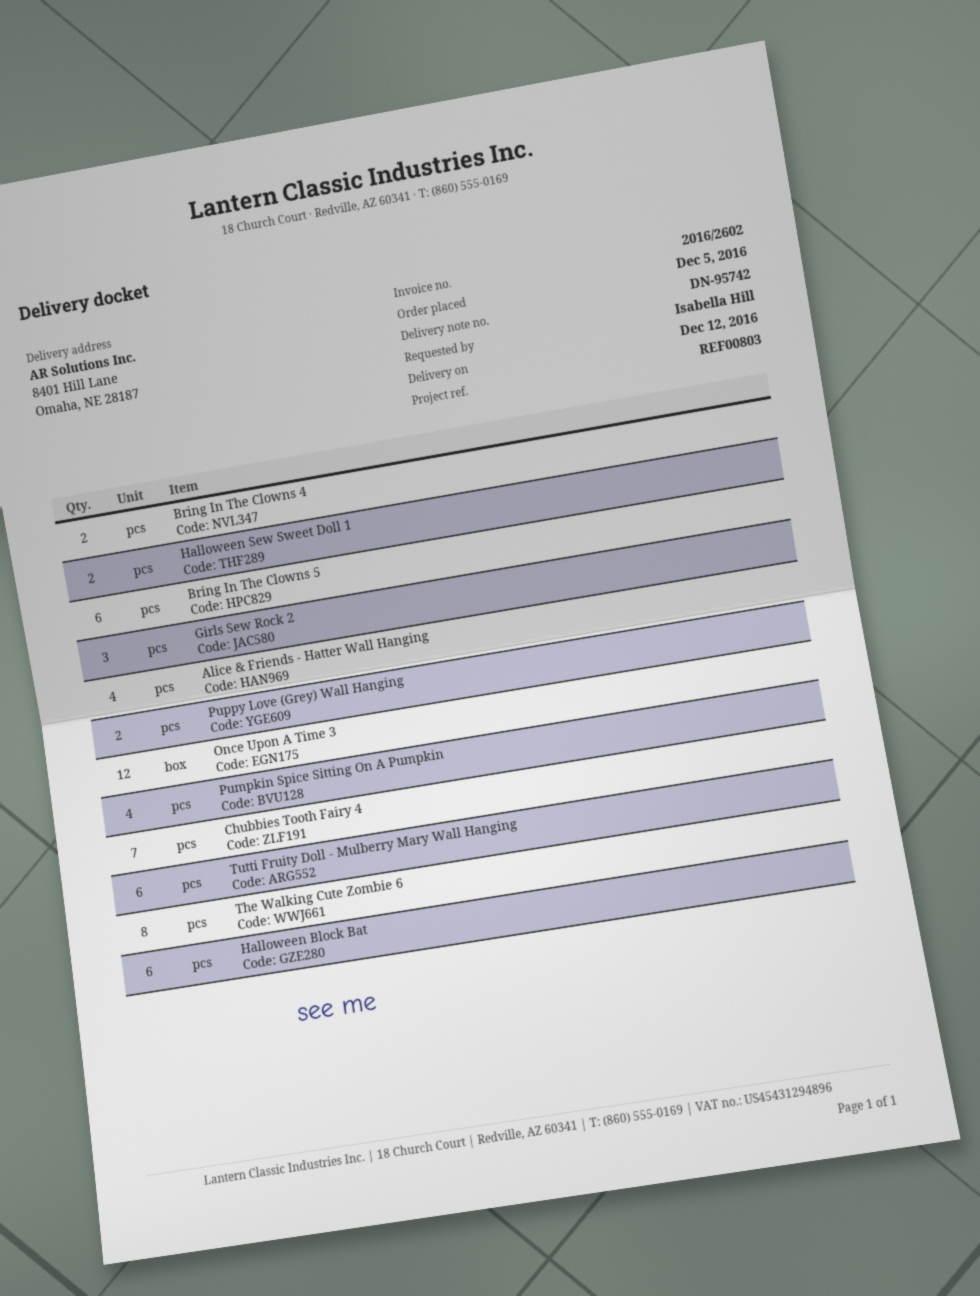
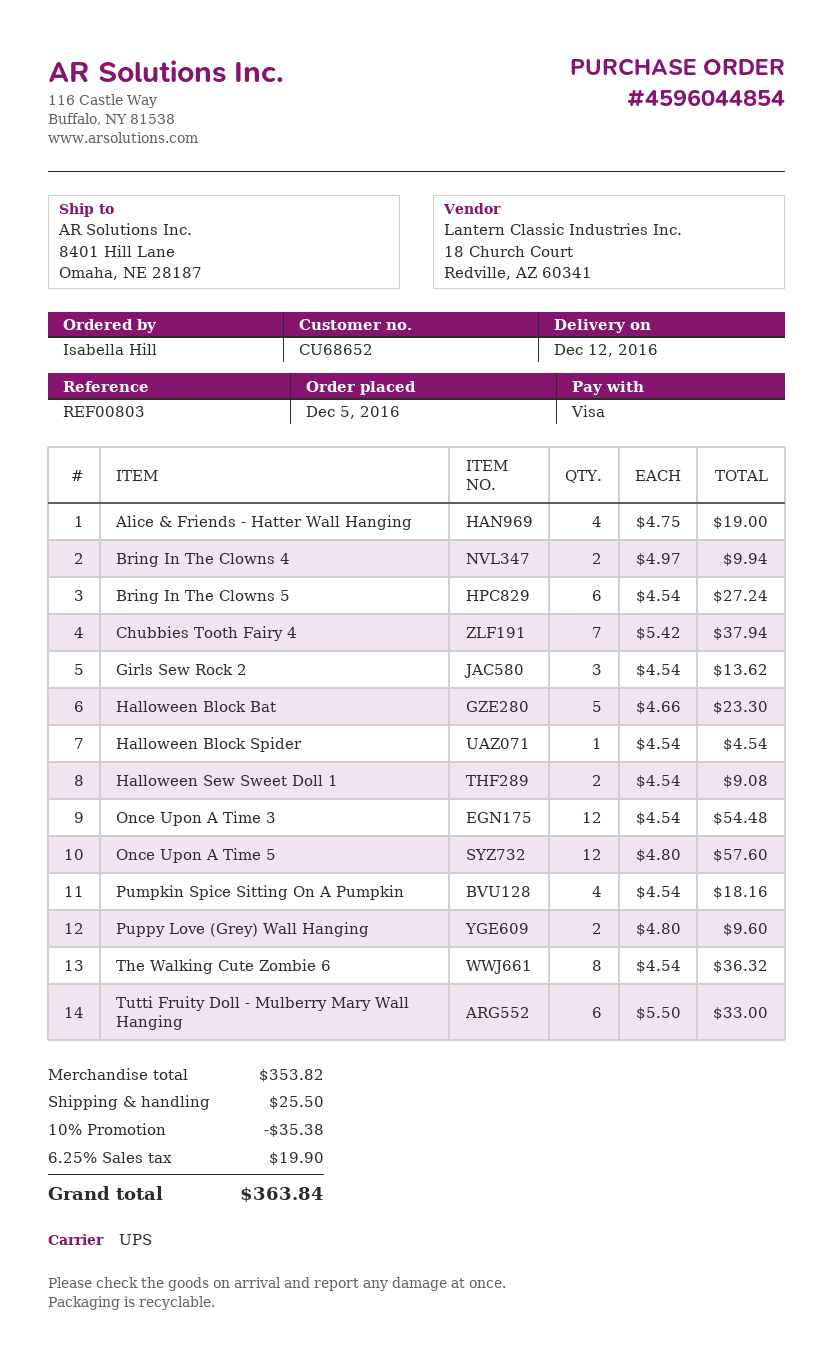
Halloween Block Bat: 6 -> 5
Halloween Block Spider: none -> 1
Once Upon A Time 5: none -> 12

